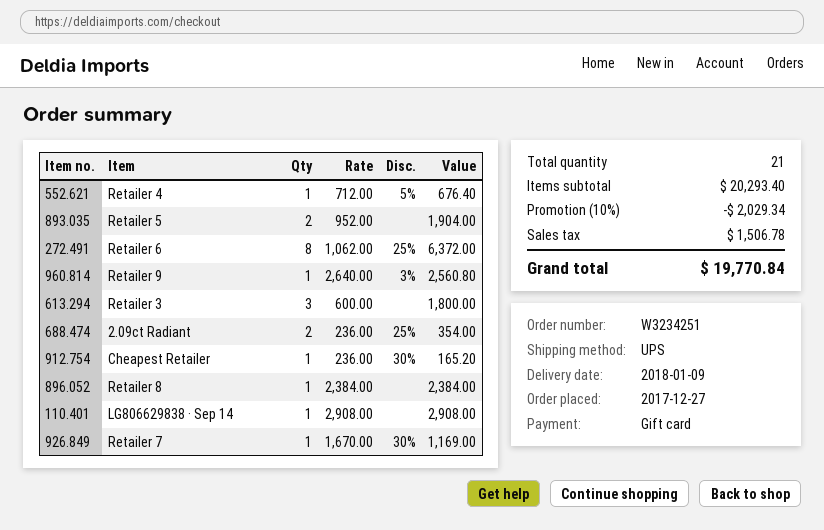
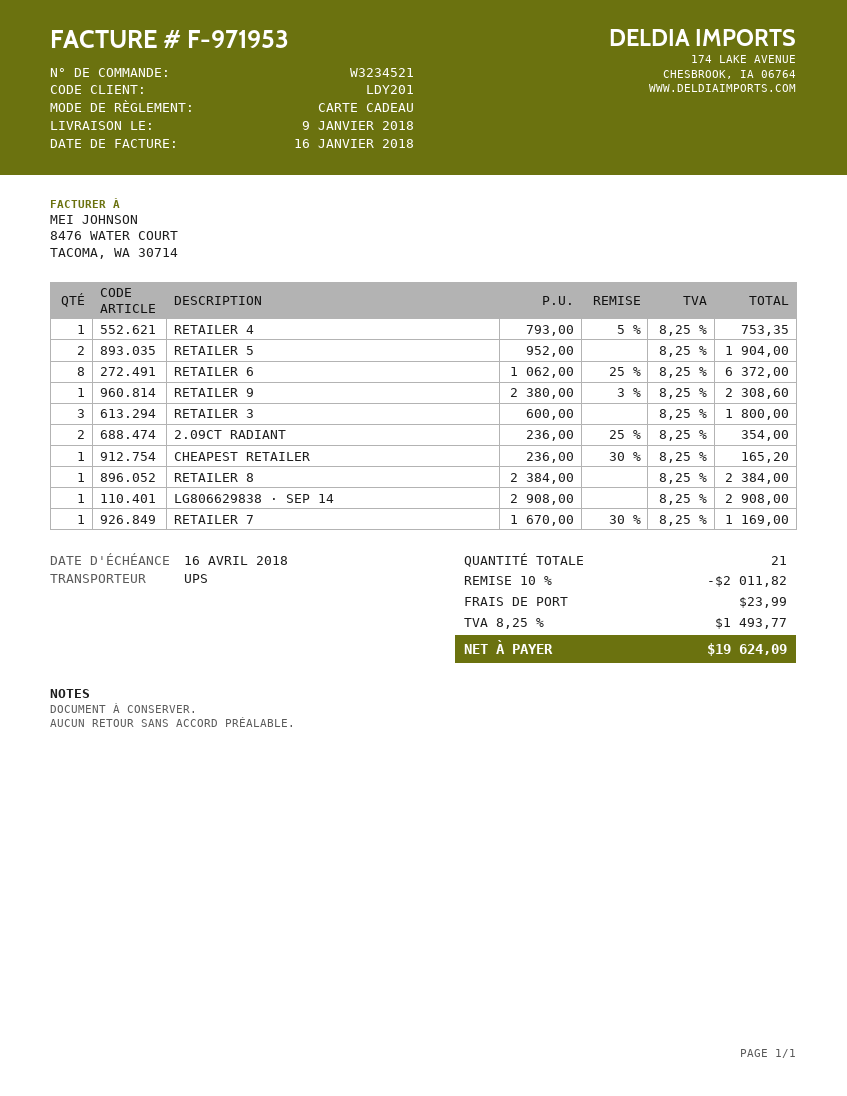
order number: W3234251 -> W3234521
Retailer 4: 1 x 712.00 - 5% = 676.40 -> 1 x 793.00 - 5% = 753.35
Retailer 9: 1 x 2640.00 - 3% = 2560.80 -> 1 x 2380.00 - 3% = 2308.60
discount: 10% = 2029.34 -> 10% = 2011.82
shipping: none -> 23.99
tax: 1506.78 -> 1493.77
total: 19770.84 -> 19624.09

